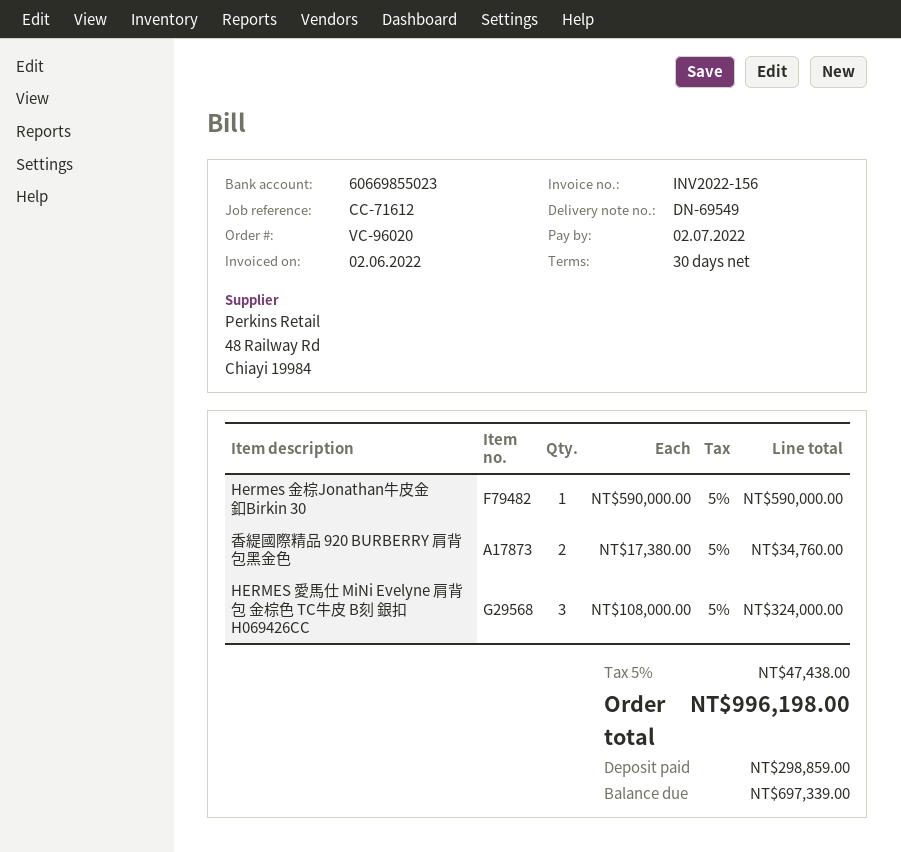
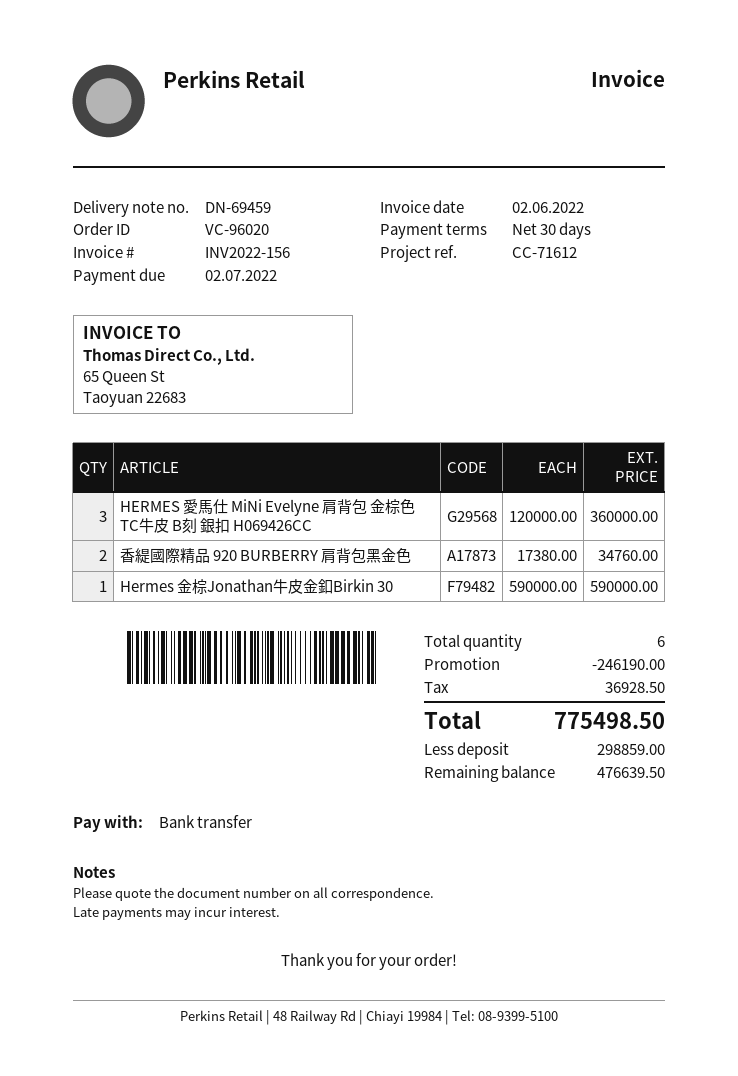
delivery note number: DN-69549 -> DN-69459
HERMES 愛馬仕 MiNi Evelyne 肩背包 金棕色 TC牛皮 B刻 銀扣 H069426CC: 3 x 108000.00 = 324000.00 -> 3 x 120000.00 = 360000.00
discount: none -> 246190.00
tax: 47438.00 -> 36928.50
total: 996198.00 -> 775498.50
balance: 697339.00 -> 476639.50

